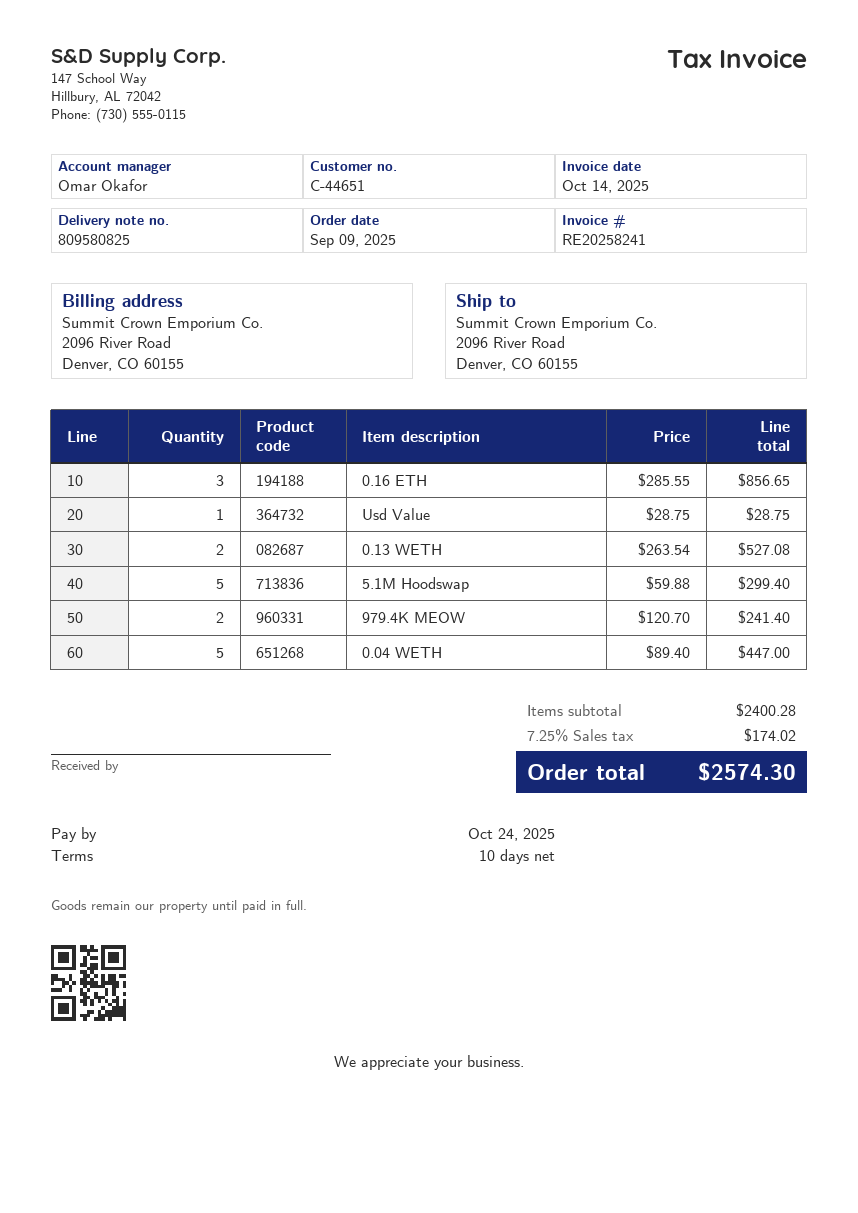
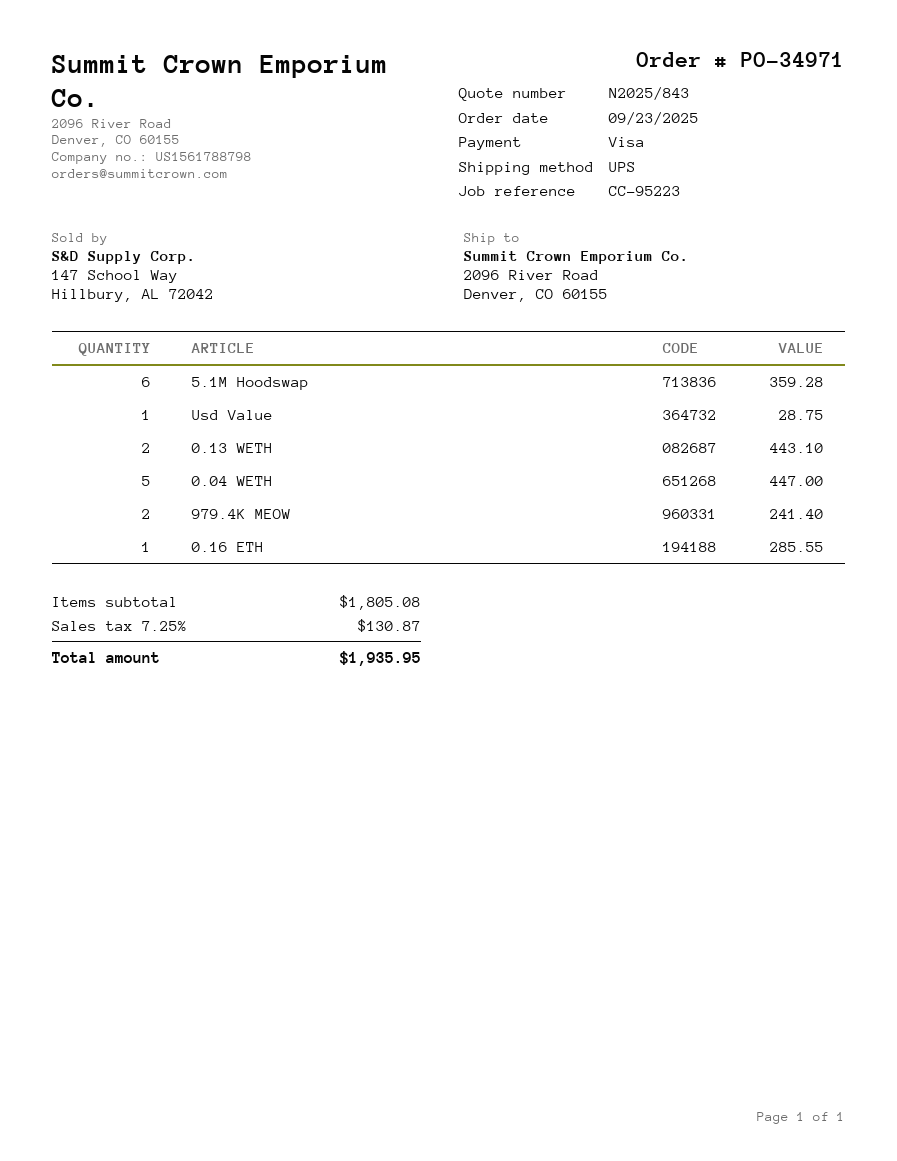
order date: 2025-09-09 -> 2025-09-23
0.16 ETH: 3 for 856.65 -> 1 for 285.55
0.13 WETH: 2 for 527.08 -> 2 for 443.10
5.1M Hoodswap: 5 for 299.40 -> 6 for 359.28
subtotal: 2400.28 -> 1805.08
tax: 7.25% = 174.02 -> 7.25% = 130.87
total: 2574.30 -> 1935.95

